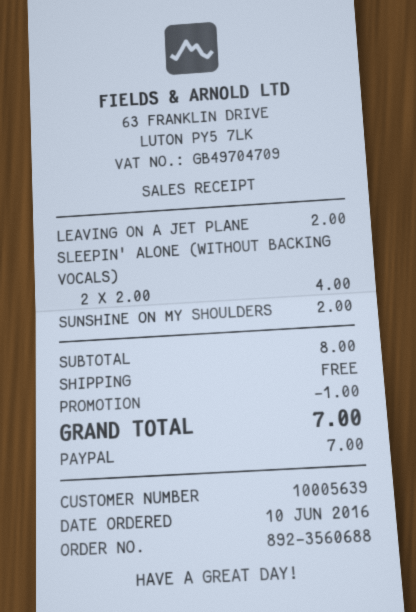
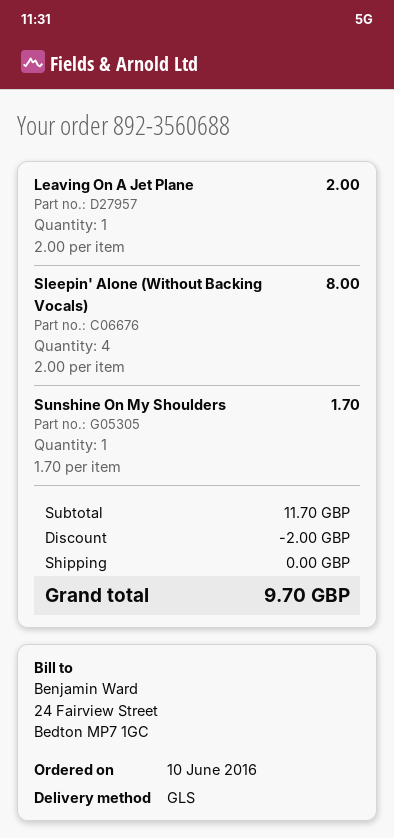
SLEEPIN' ALONE (WITHOUT BACKING VOCALS): 2 x 2.00 = 4.00 -> 4 x 2.00 = 8.00
SUNSHINE ON MY SHOULDERS: 1 x 2.00 = 2.00 -> 1 x 1.70 = 1.70
subtotal: 8.00 -> 11.70
discount: 1.00 -> 2.00
total: 7.00 -> 9.70

